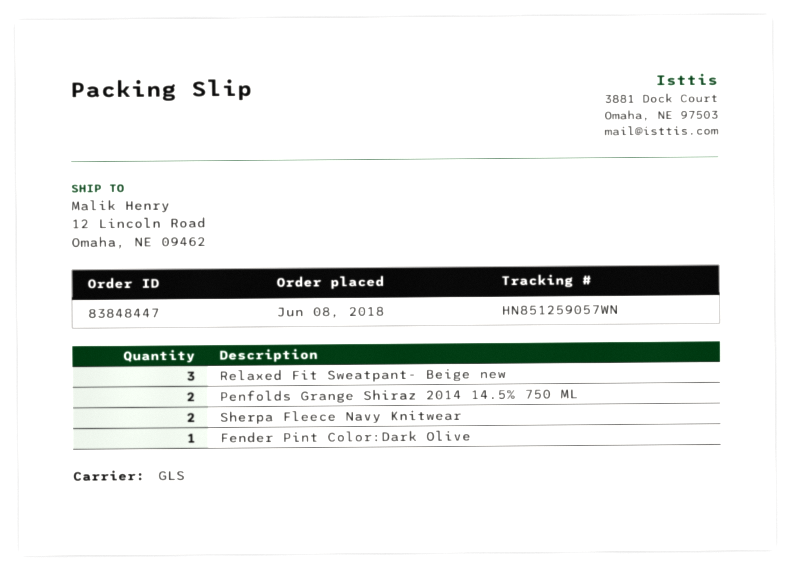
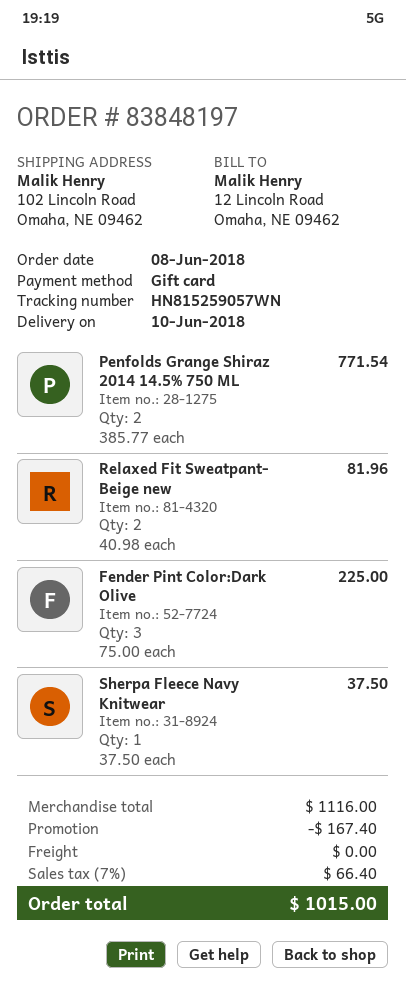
order number: 83848447 -> 83848197
tracking number: HN851259057WN -> HN815259057WN
ship to: 12 Lincoln Road, Omaha, NE 09462 -> 102 Lincoln Road, Omaha, NE 09462
Relaxed Fit Sweatpant- Beige new: 3 -> 2
Sherpa Fleece Navy Knitwear: 2 -> 1
Fender Pint Color:Dark Olive: 1 -> 3

